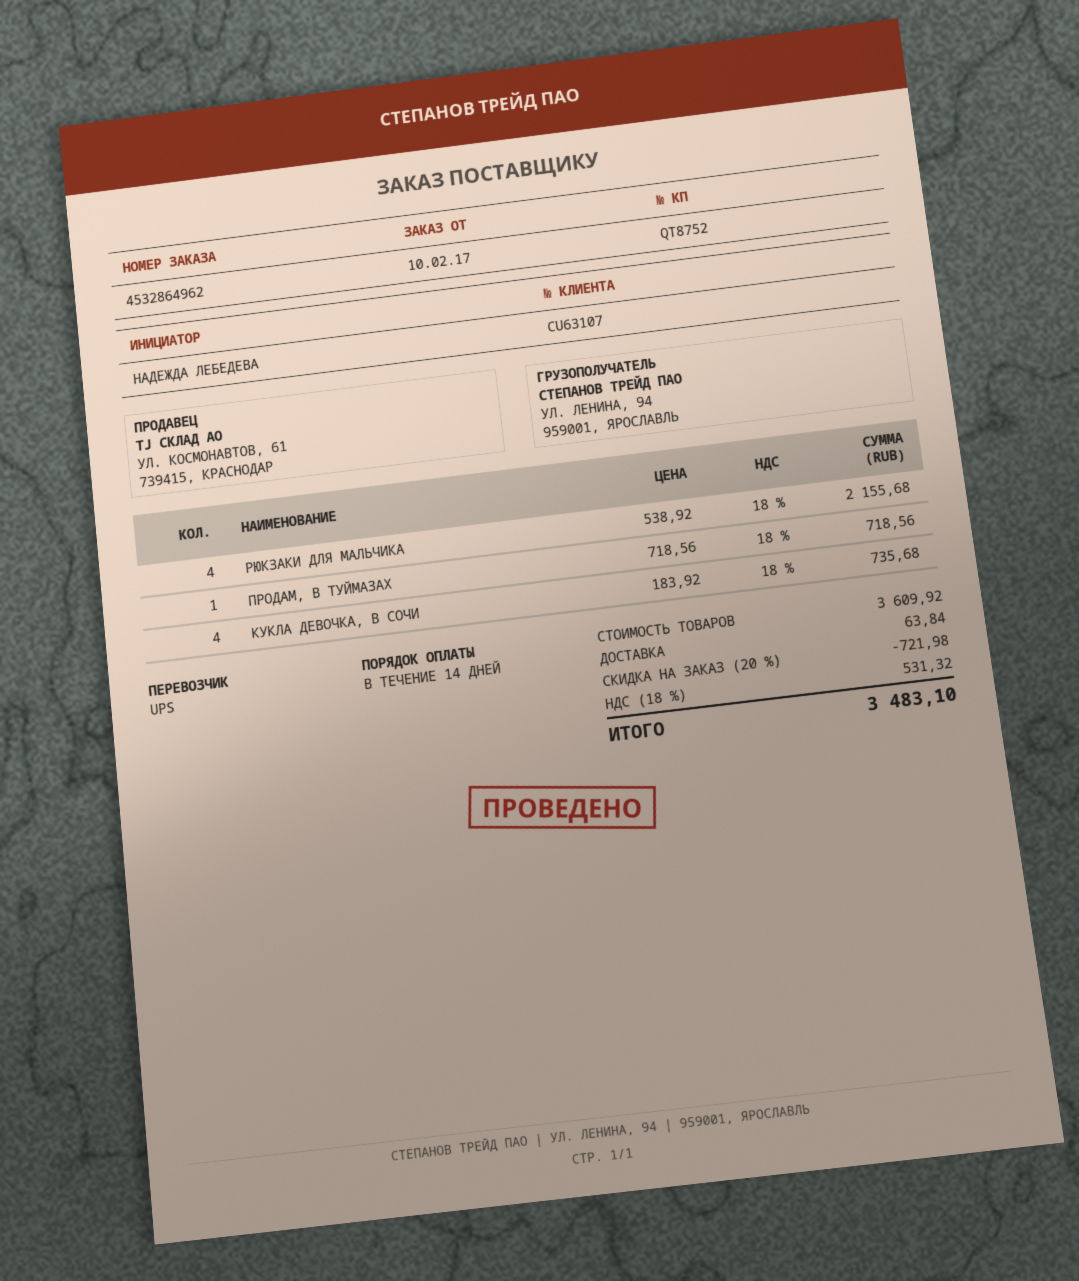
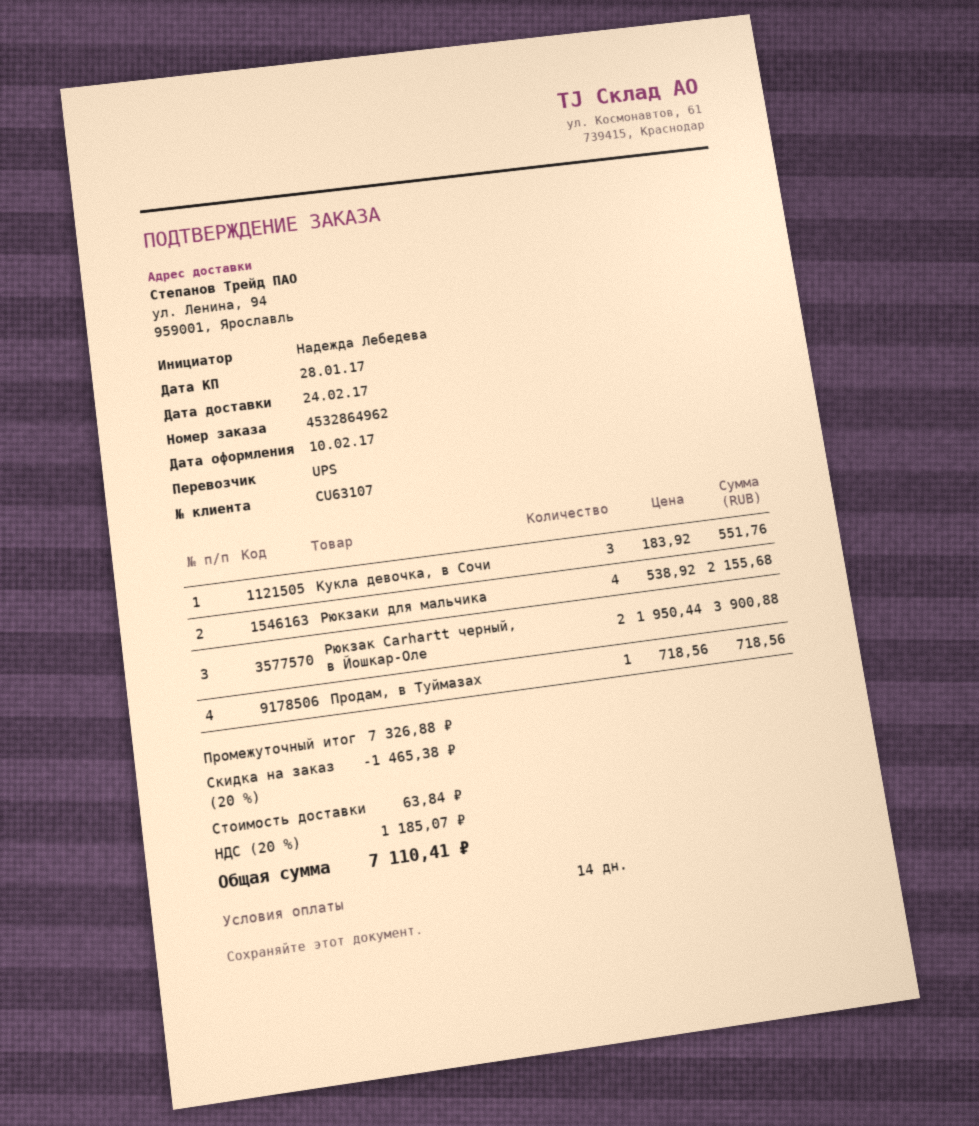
КУКЛА ДЕВОЧКА, В СОЧИ: 4 x 183.92 = 735.68 -> 3 x 183.92 = 551.76
Рюкзак Carhartt черный, в Йошкар-Оле: none -> 2 x 1950.44 = 3900.88
subtotal: 3609.92 -> 7326.88
discount: 20% = 721.98 -> 20% = 1465.38
tax: 18% = 531.32 -> 20% = 1185.07
total: 3483.10 -> 7110.41

